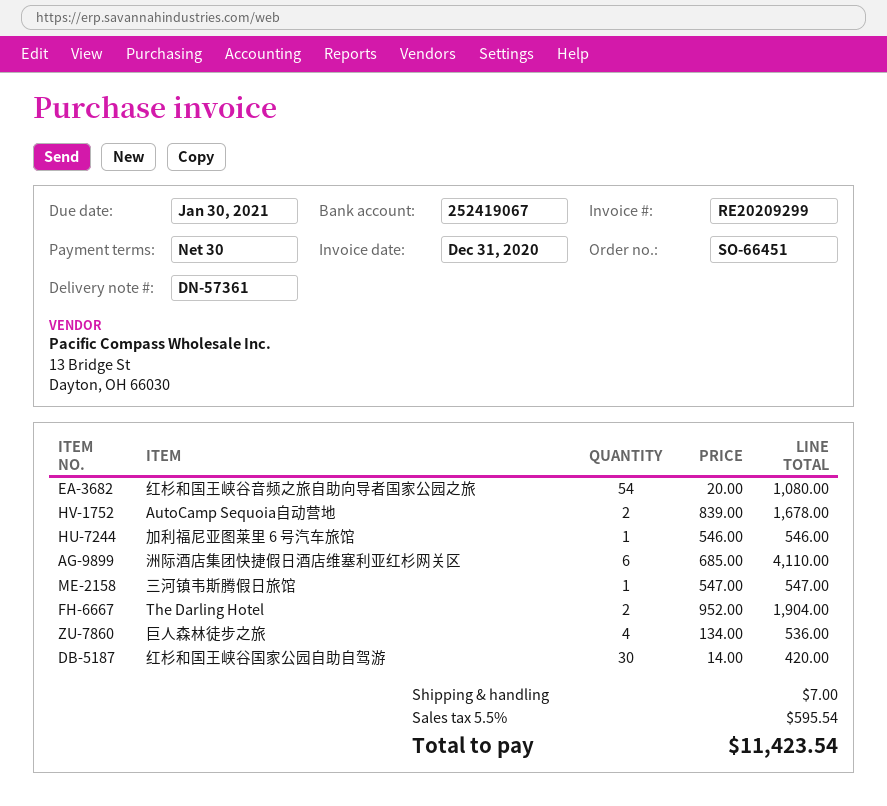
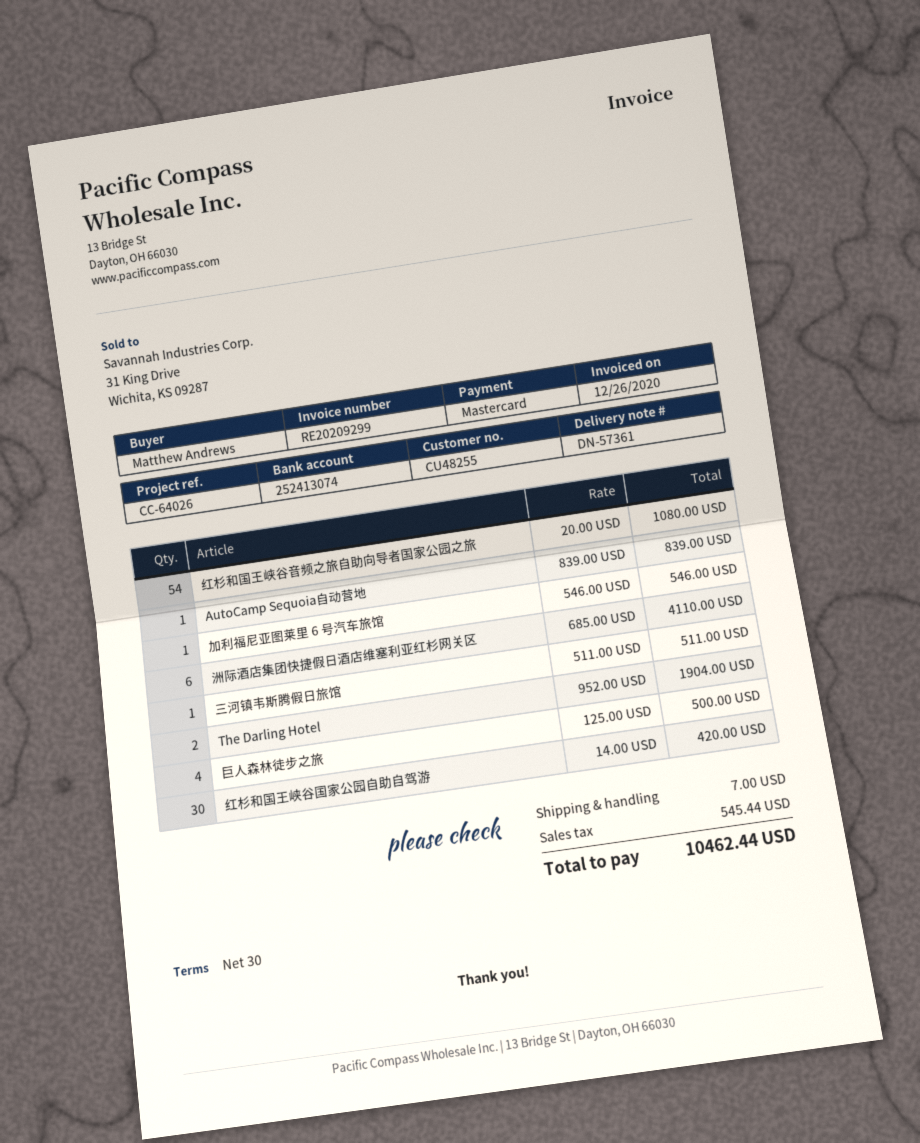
invoice date: 2020-12-31 -> 2020-12-26
bank account: 252419067 -> 252413074
AutoCamp Sequoia自动营地: 2 x 839.00 = 1678.00 -> 1 x 839.00 = 839.00
三河镇韦斯腾假日旅馆: 1 x 547.00 = 547.00 -> 1 x 511.00 = 511.00
巨人森林徒步之旅: 4 x 134.00 = 536.00 -> 4 x 125.00 = 500.00
tax: 595.54 -> 545.44
total: 11423.54 -> 10462.44

